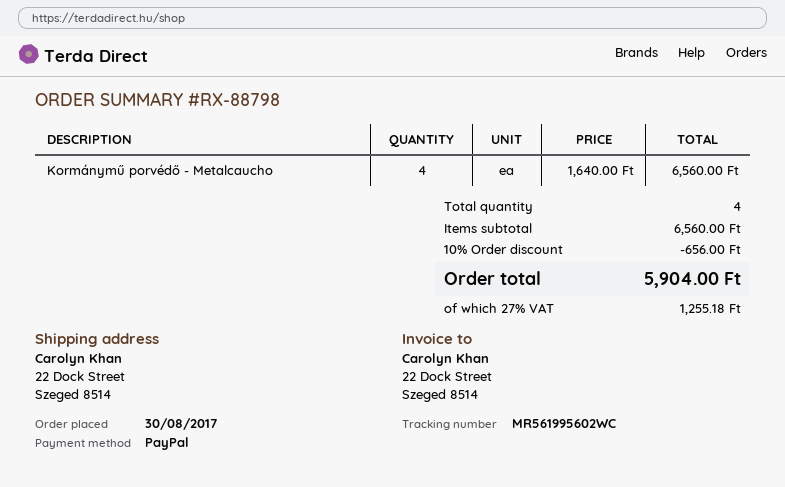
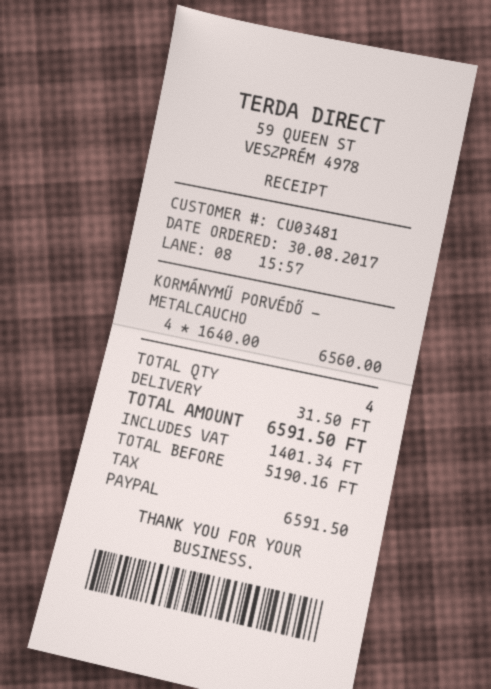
discount: 10% = 656.00 -> none
shipping: none -> 31.50
tax: 1255.18 -> 1401.34
total: 5904.00 -> 6591.50

